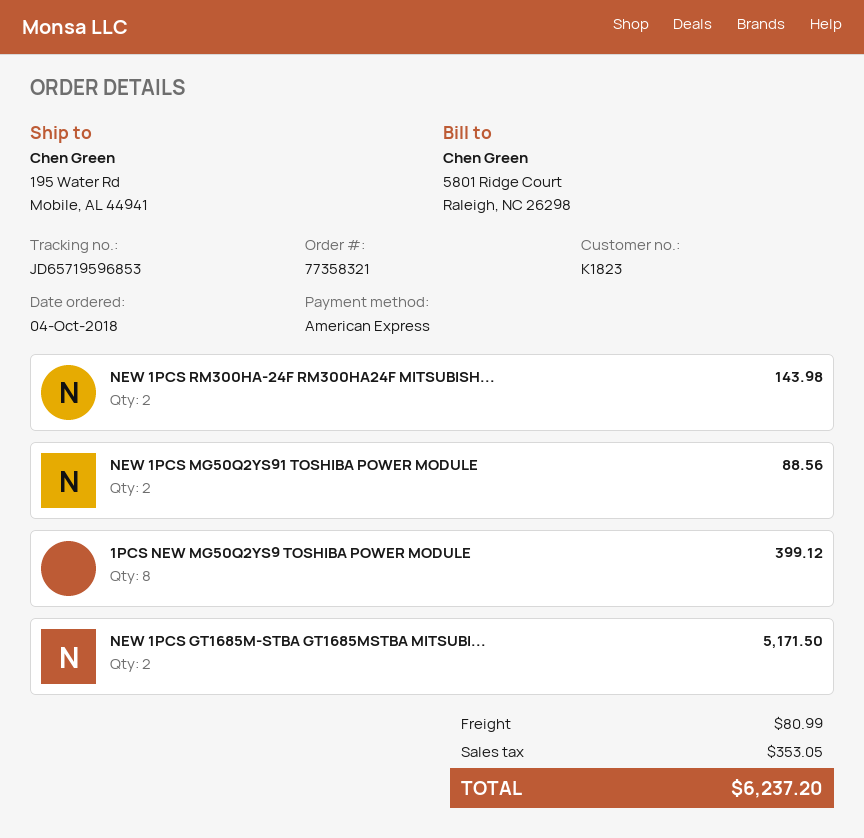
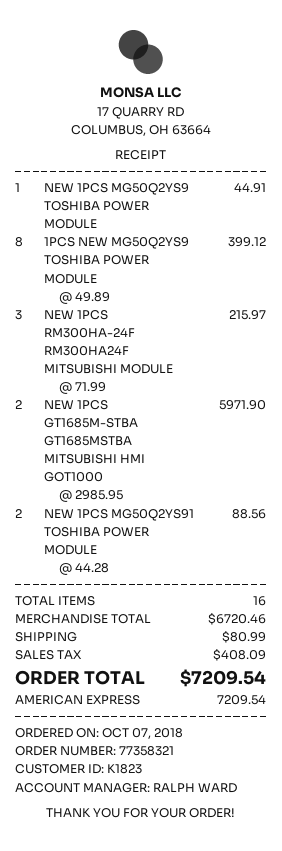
order date: 2018-10-04 -> 2018-10-07
NEW 1PCS RM300HA-24F RM300HA24F MITSUBISH...: 2 for 143.98 -> 3 for 215.97
NEW 1PCS GT1685M-STBA GT1685MSTBA MITSUBI...: 2 for 5171.50 -> 2 for 5971.90
NEW 1PCS MG50Q2YS9 TOSHIBA POWER MODULE: none -> 1 for 44.91
tax: 353.05 -> 408.09
total: 6237.20 -> 7209.54

